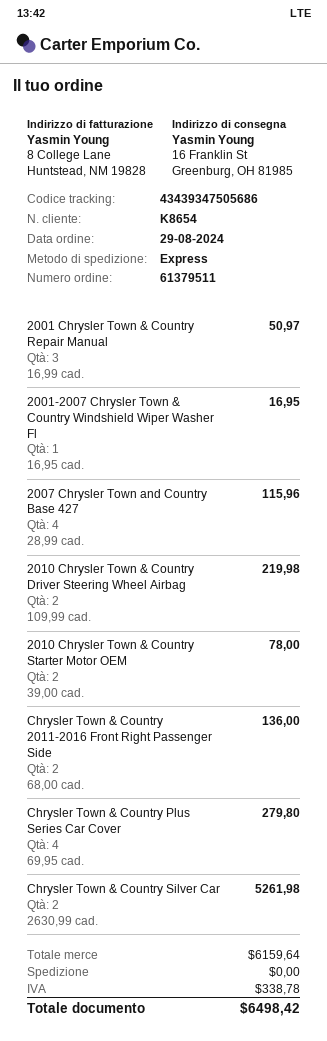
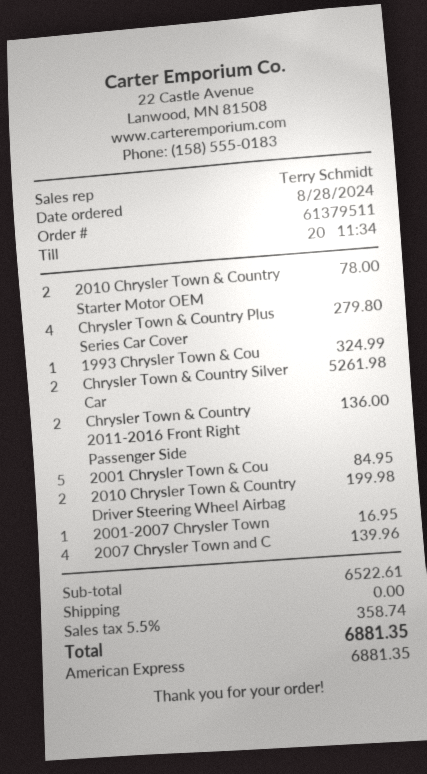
order date: 2024-08-29 -> 2024-08-28
2001 Chrysler Town & Country Repair Manual: 3 for 50.97 -> 5 for 84.95
2007 Chrysler Town and Country Base 427: 4 for 115.96 -> 4 for 139.96
2010 Chrysler Town & Country Driver Steering Wheel Airbag: 2 for 219.98 -> 2 for 199.98
1993 Chrysler Town & Cou: none -> 1 for 324.99
subtotal: 6159.64 -> 6522.61
tax: 338.78 -> 358.74
total: 6498.42 -> 6881.35

